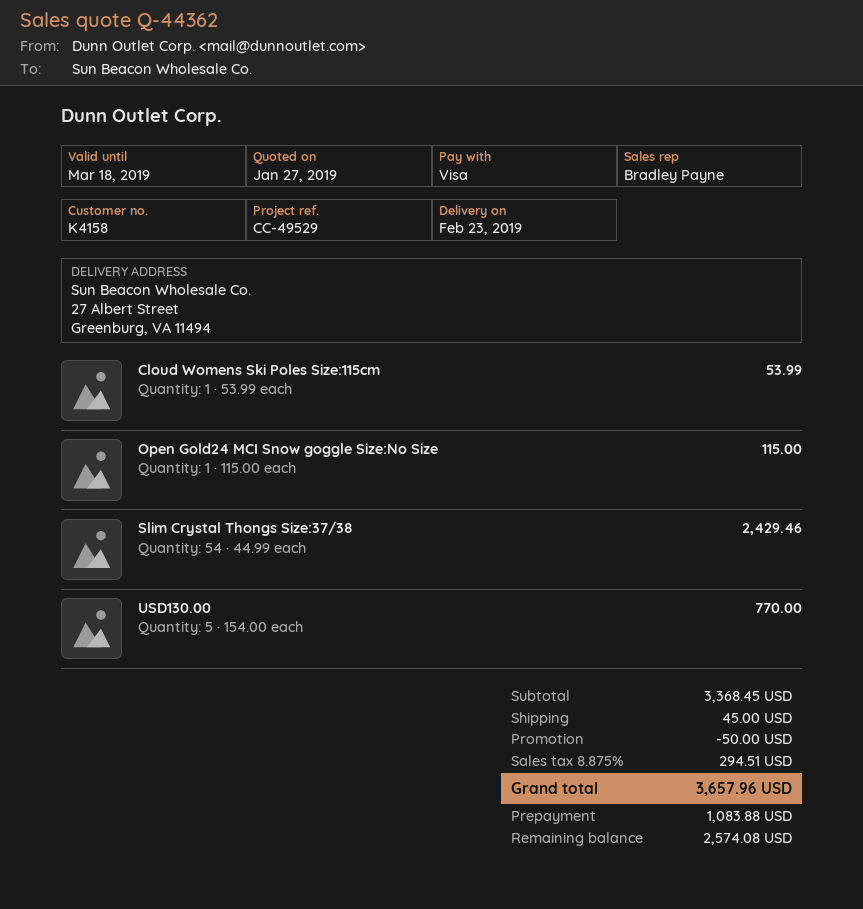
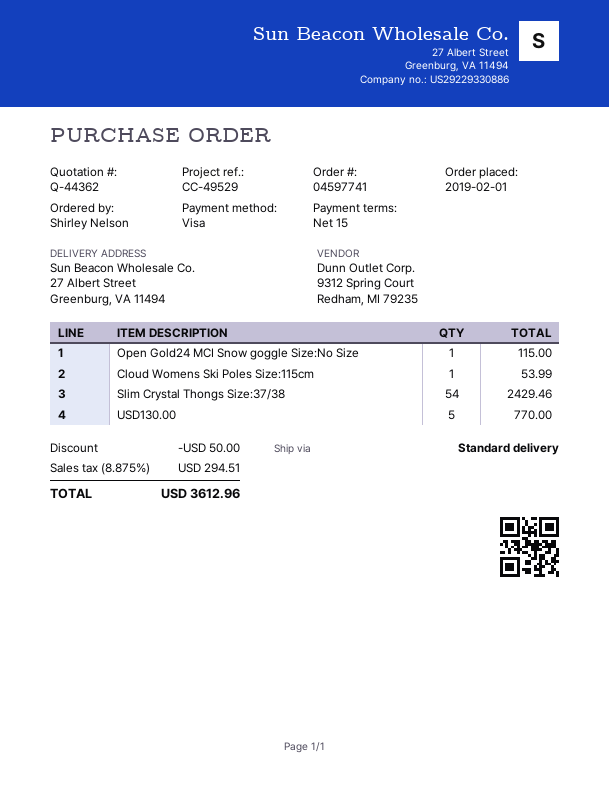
shipping: 45.00 -> none
total: 3657.96 -> 3612.96

